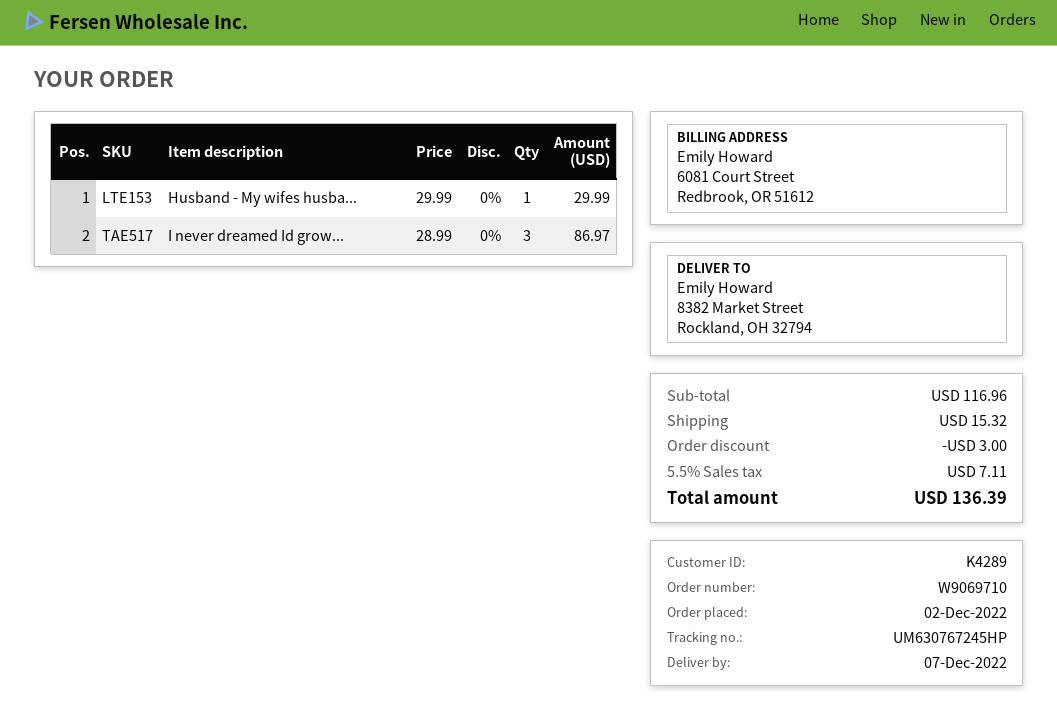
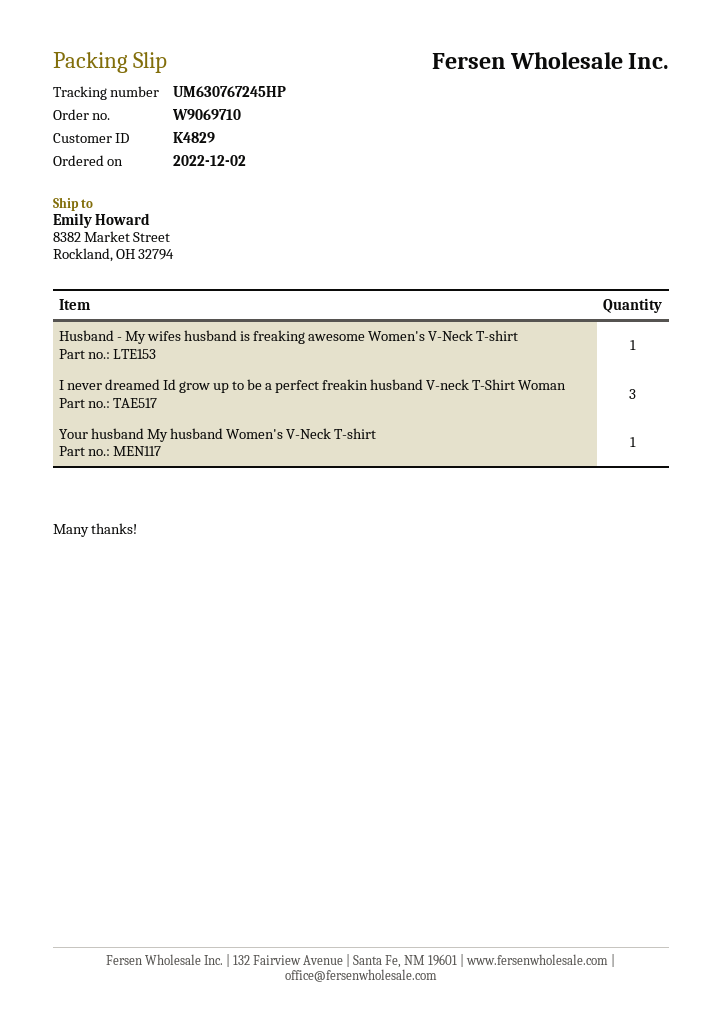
customer number: K4289 -> K4829
Your husband My husband Women's V-Neck T-shirt: none -> 1

